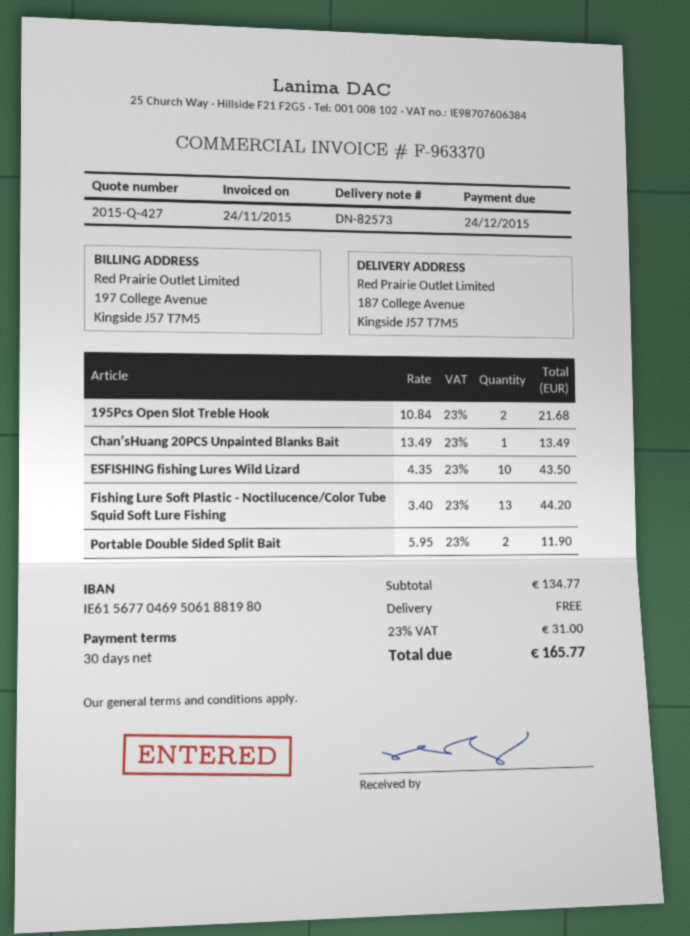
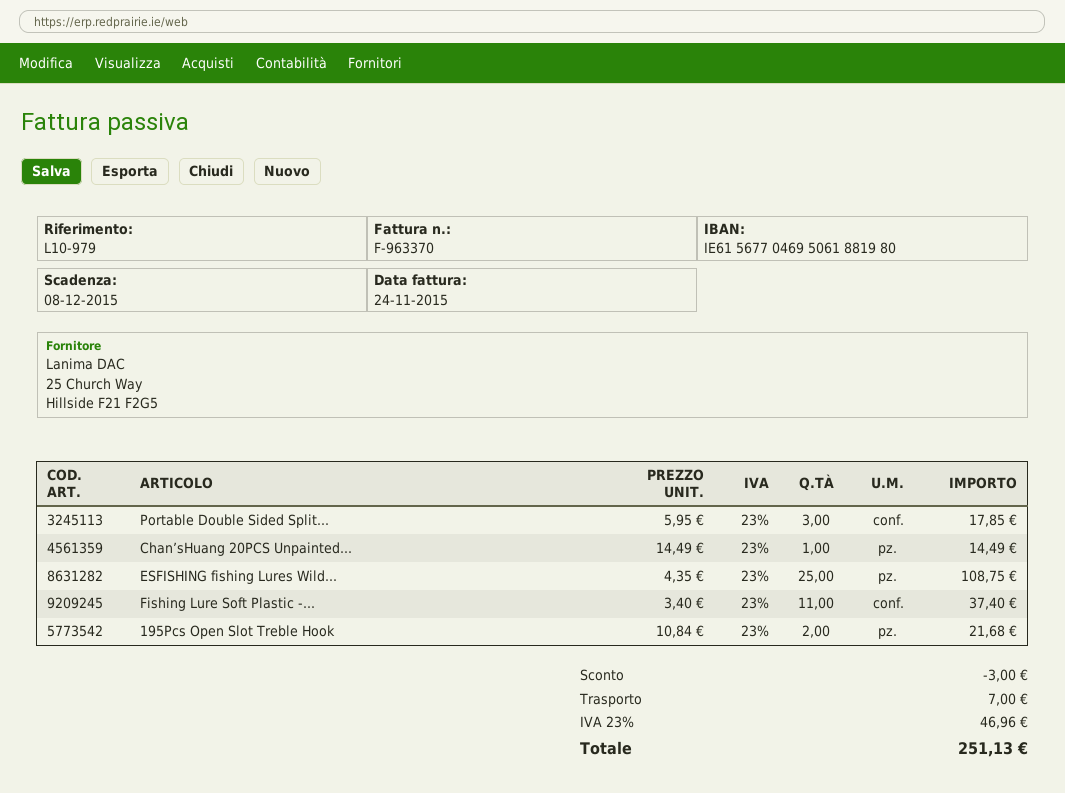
due date: 2015-12-24 -> 2015-12-08
Chan’sHuang 20PCS Unpainted Blanks Bait: 1 x 13.49 = 13.49 -> 1 x 14.49 = 14.49
ESFISHING fishing Lures Wild Lizard: 10 x 4.35 = 43.50 -> 25 x 4.35 = 108.75
Fishing Lure Soft Plastic - Noctilucence/Color Tube Squid Soft Lure Fishing: 13 x 3.40 = 44.20 -> 11 x 3.40 = 37.40
Portable Double Sided Split Bait: 2 x 5.95 = 11.90 -> 3 x 5.95 = 17.85
discount: none -> 3.00
shipping: 0.00 -> 7.00
tax: 23% = 31.00 -> 23% = 46.96
total: 165.77 -> 251.13

